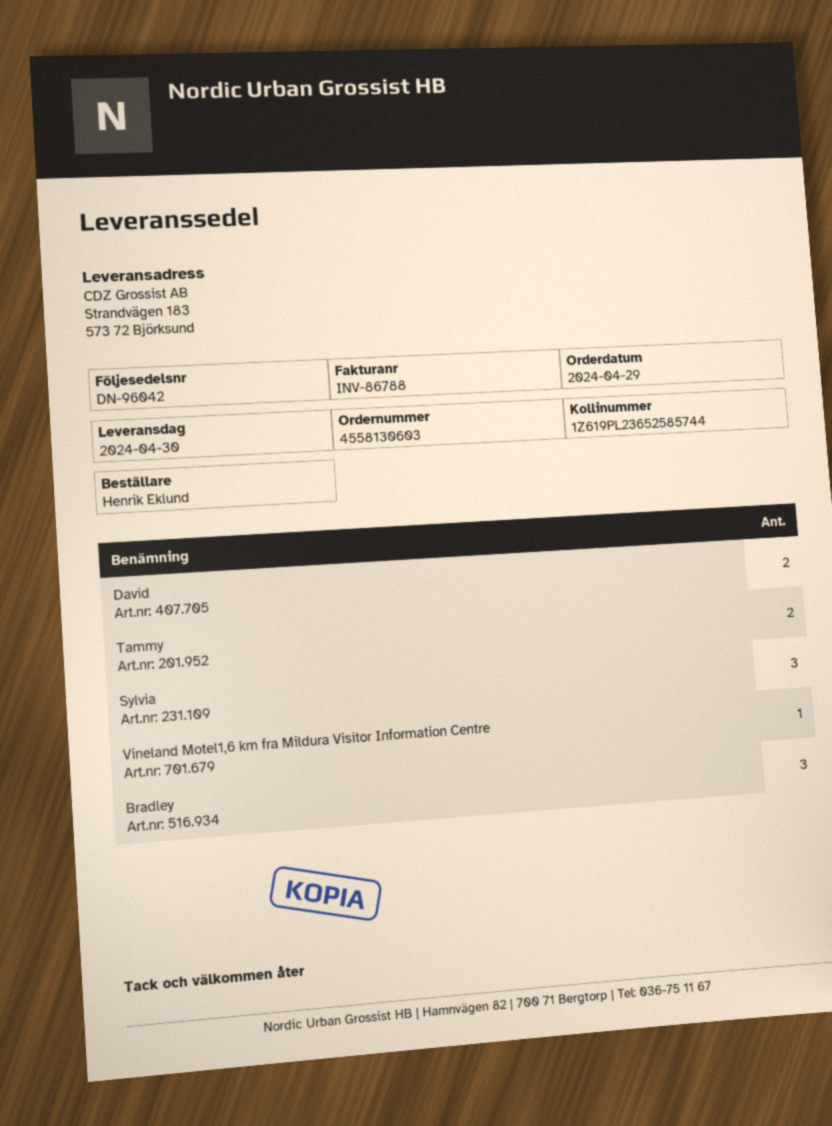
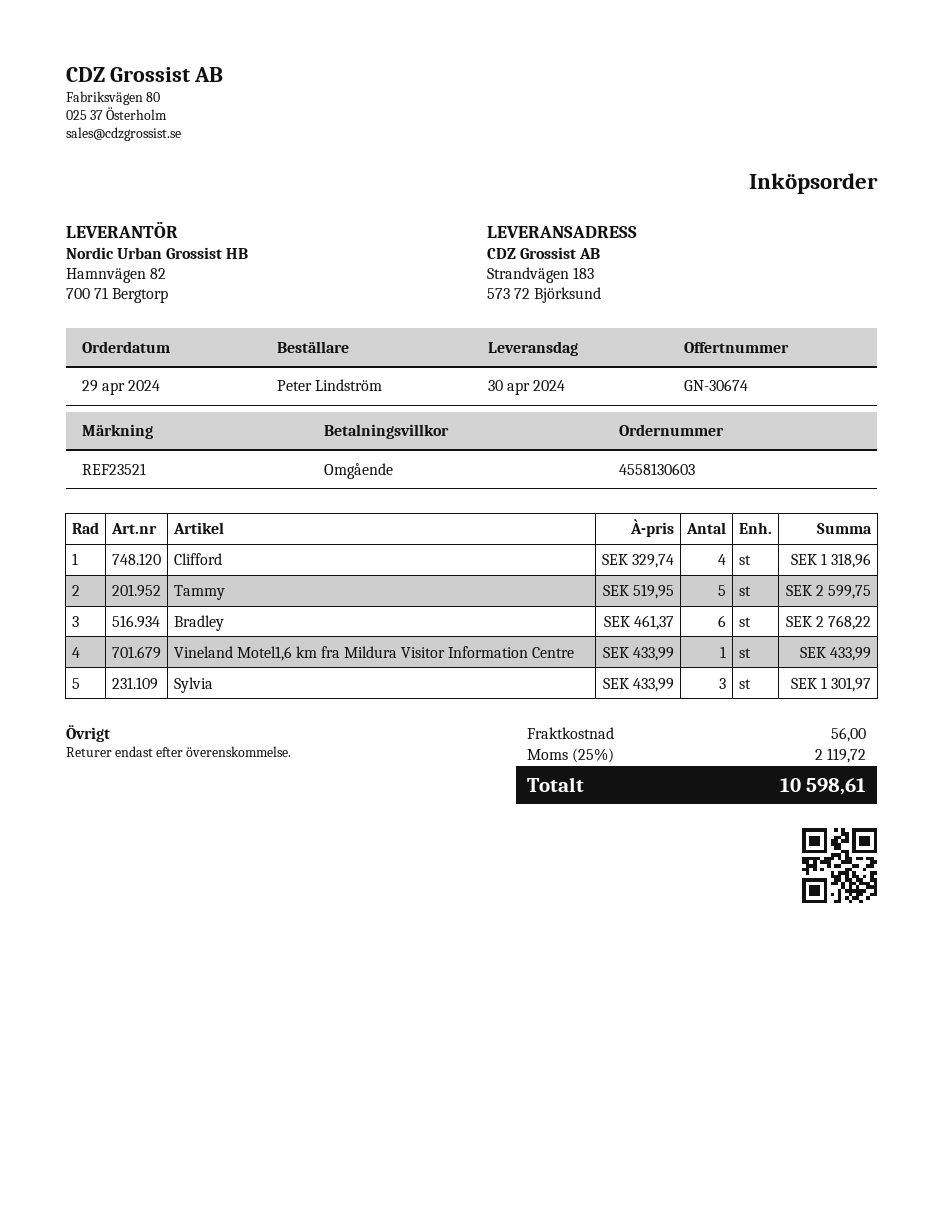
ordered by: Henrik Eklund -> Peter Lindström
David: 2 -> none
Tammy: 2 -> 5
Bradley: 3 -> 6
Clifford: none -> 4

